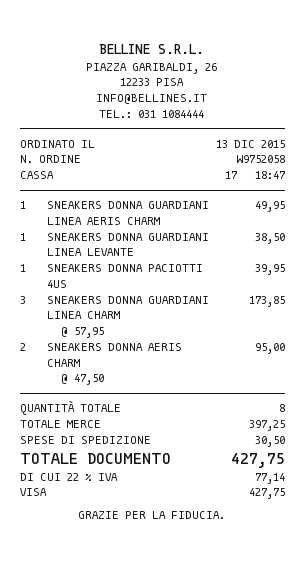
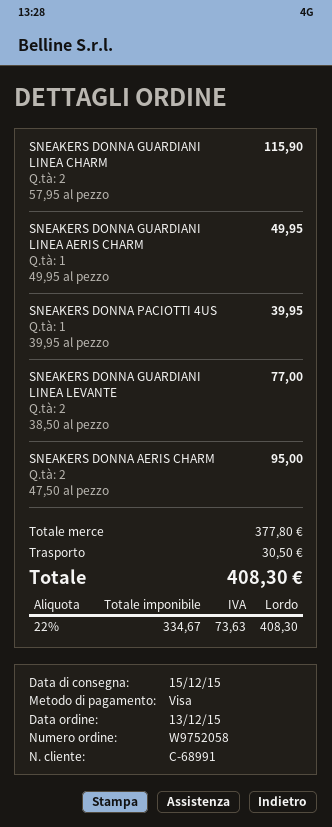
SNEAKERS DONNA GUARDIANI LINEA LEVANTE: 1 x 38.50 = 38.50 -> 2 x 38.50 = 77.00
SNEAKERS DONNA GUARDIANI LINEA CHARM: 3 x 57.95 = 173.85 -> 2 x 57.95 = 115.90
subtotal: 397.25 -> 377.80
tax: 22% = 77.14 -> 22% = 73.63
total: 427.75 -> 408.30

